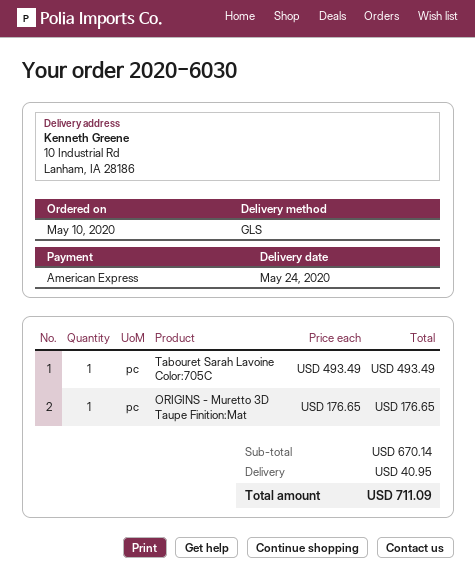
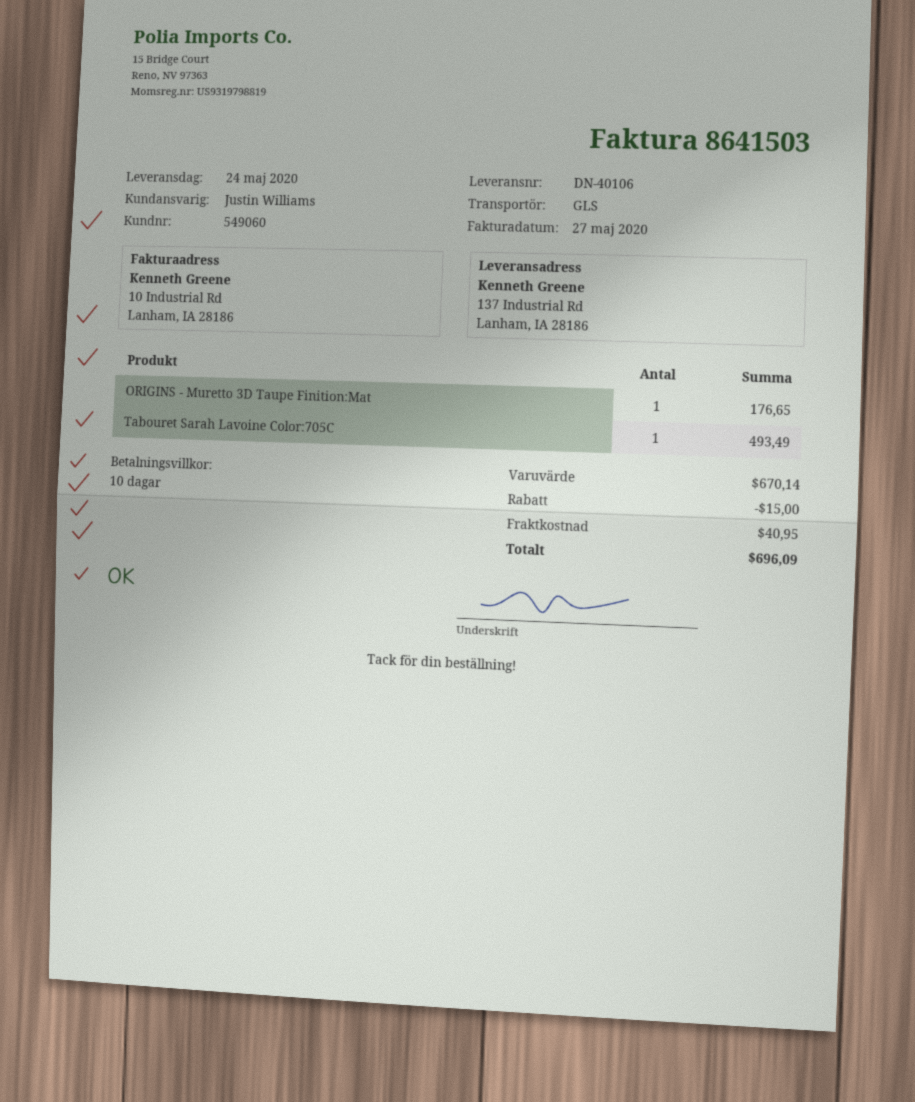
ship to: 10 Industrial Rd, Lanham, IA 28186 -> 137 Industrial Rd, Lanham, IA 28186
discount: none -> 15.00
total: 711.09 -> 696.09

